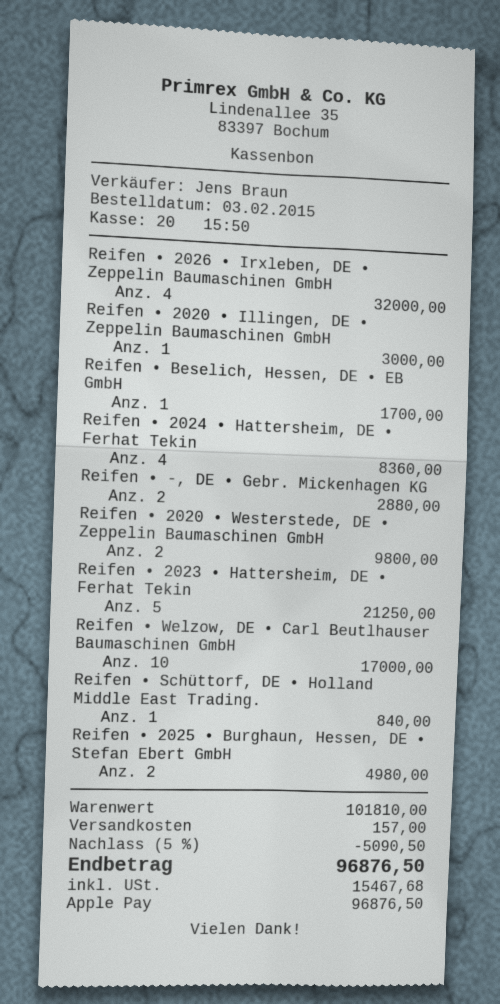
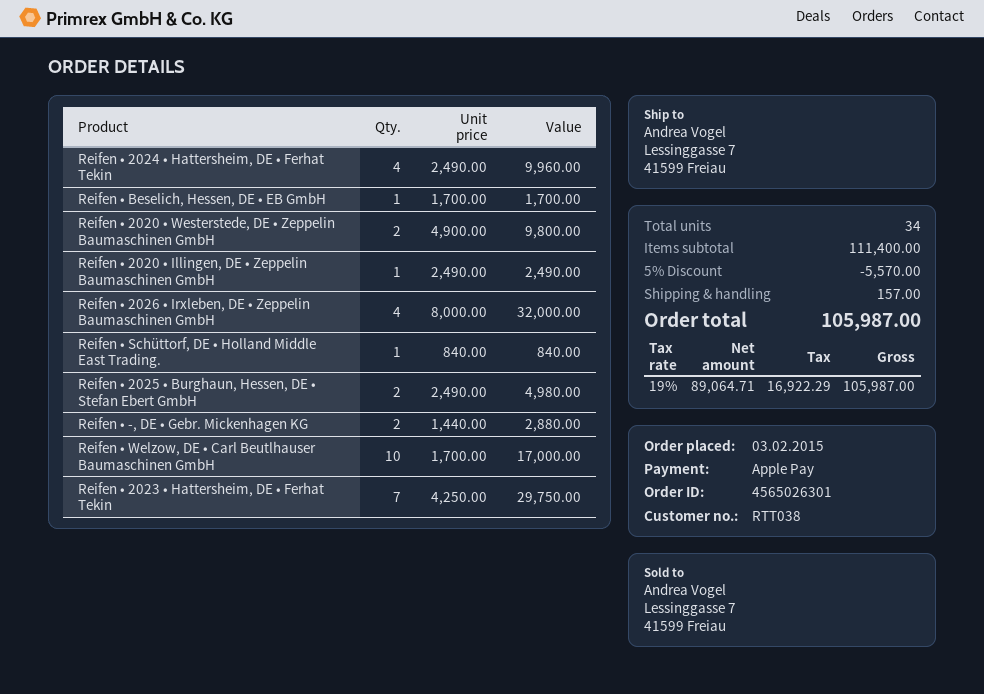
Reifen • 2020 • Illingen, DE • Zeppelin Baumaschinen GmbH: 1 for 3000.00 -> 1 for 2490.00
Reifen • 2024 • Hattersheim, DE • Ferhat Tekin: 4 for 8360.00 -> 4 for 9960.00
Reifen • 2023 • Hattersheim, DE • Ferhat Tekin: 5 for 21250.00 -> 7 for 29750.00
subtotal: 101810.00 -> 111400.00
discount: 5% = 5090.50 -> 5% = 5570.00
tax: 15467.68 -> 16922.29
total: 96876.50 -> 105987.00

